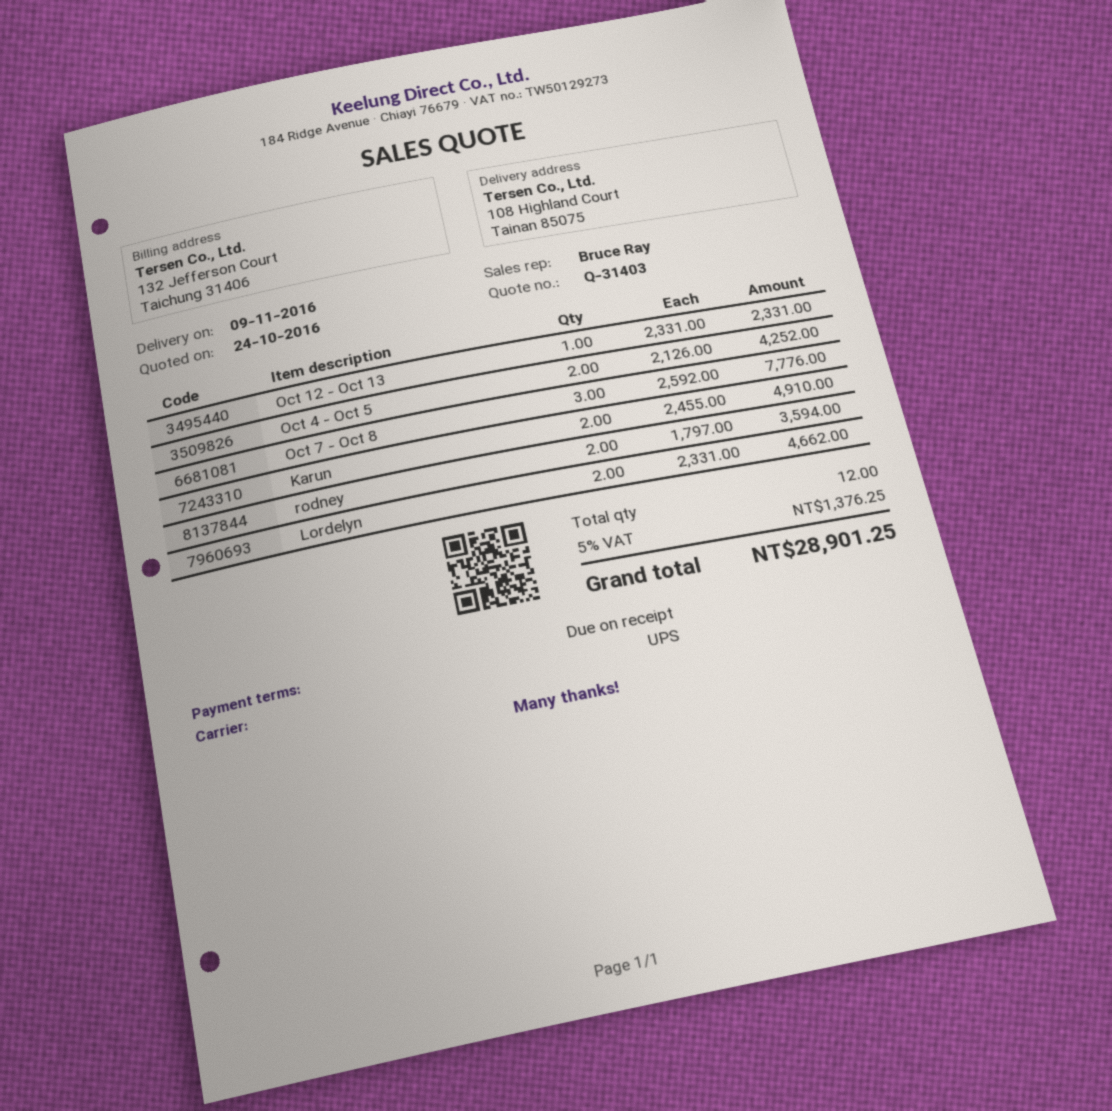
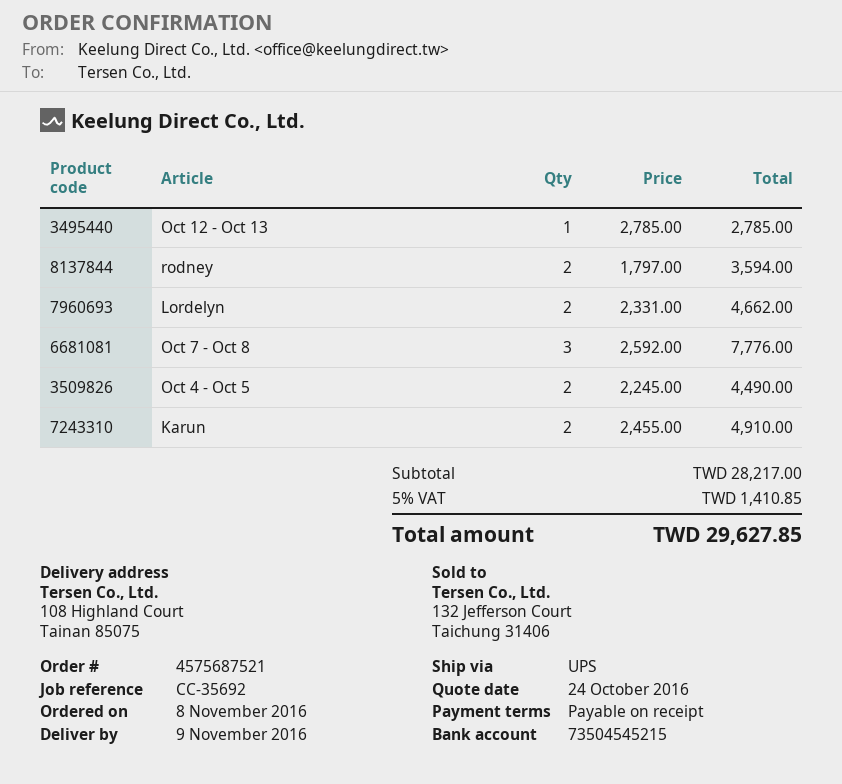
Oct 12 - Oct 13: 1 x 2331.00 = 2331.00 -> 1 x 2785.00 = 2785.00
Oct 4 - Oct 5: 2 x 2126.00 = 4252.00 -> 2 x 2245.00 = 4490.00
tax: 5% = 1376.25 -> 5% = 1410.85
total: 28901.25 -> 29627.85

